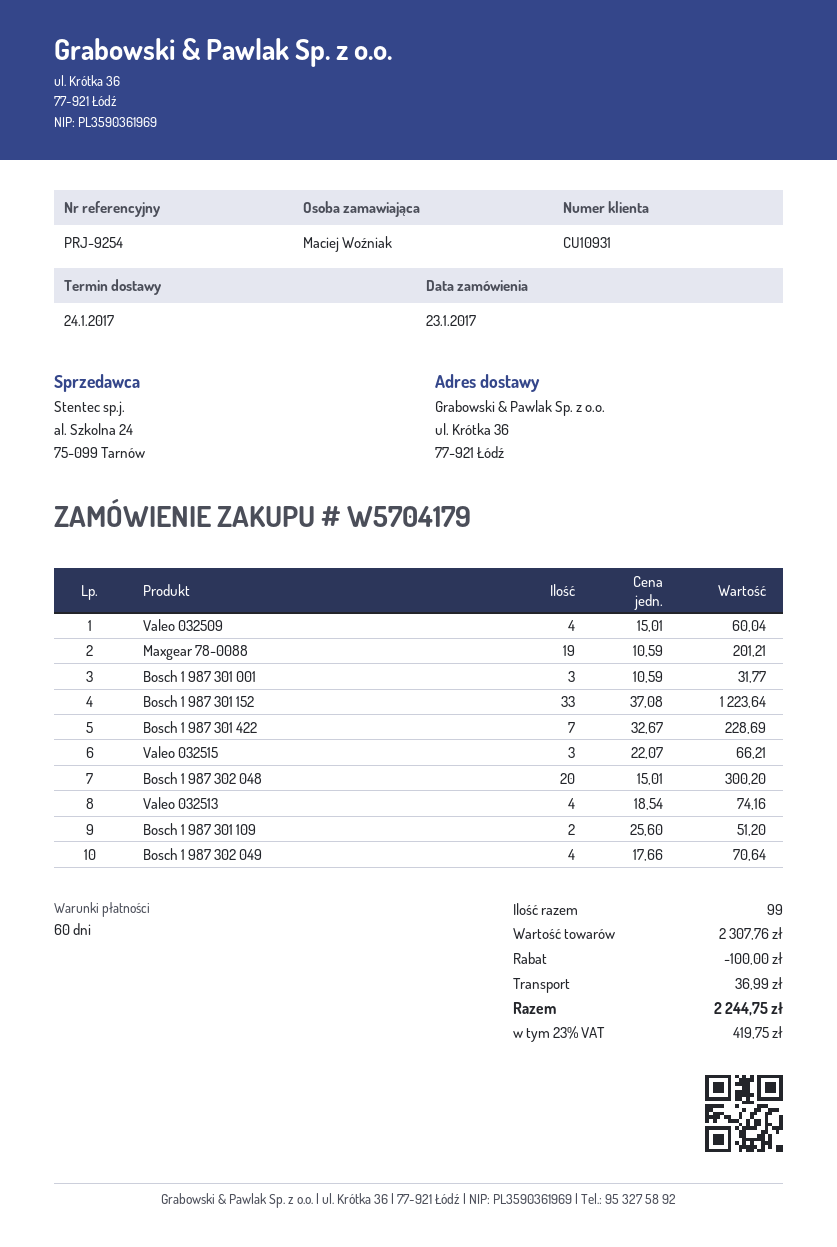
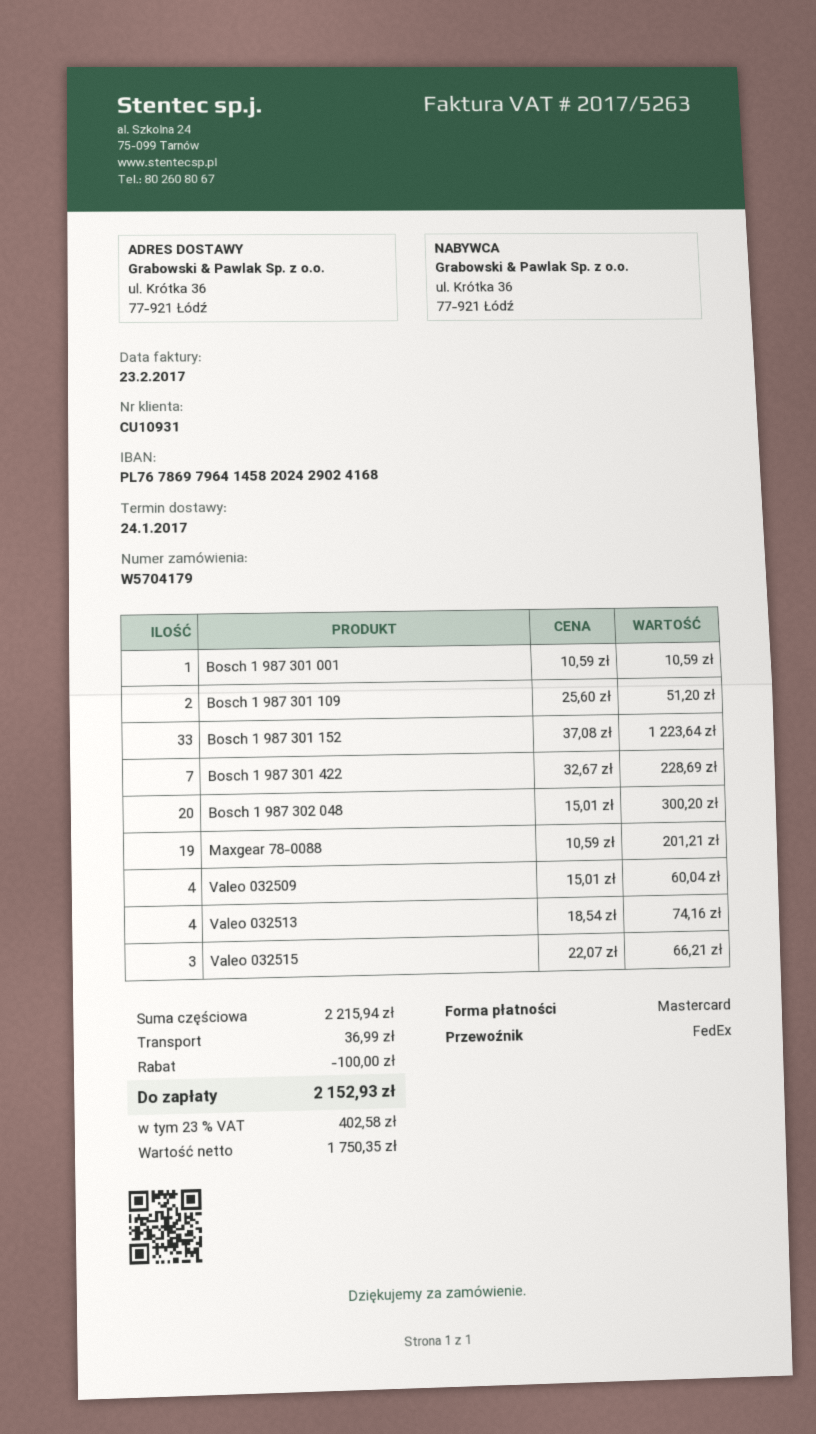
Bosch 1 987 301 001: 3 x 10.59 = 31.77 -> 1 x 10.59 = 10.59
Bosch 1 987 302 049: 4 x 17.66 = 70.64 -> none
subtotal: 2307.76 -> 2215.94
tax: 23% = 419.75 -> 23% = 402.58
total: 2244.75 -> 2152.93

